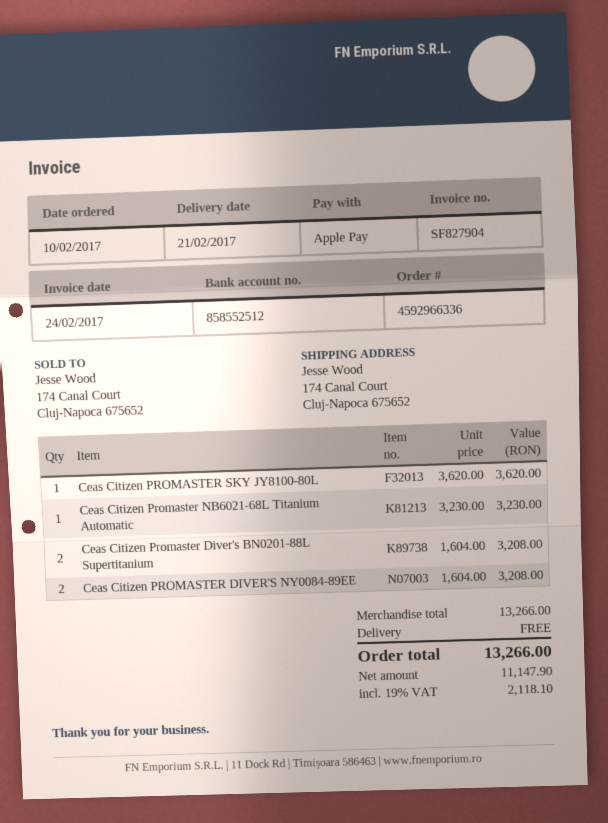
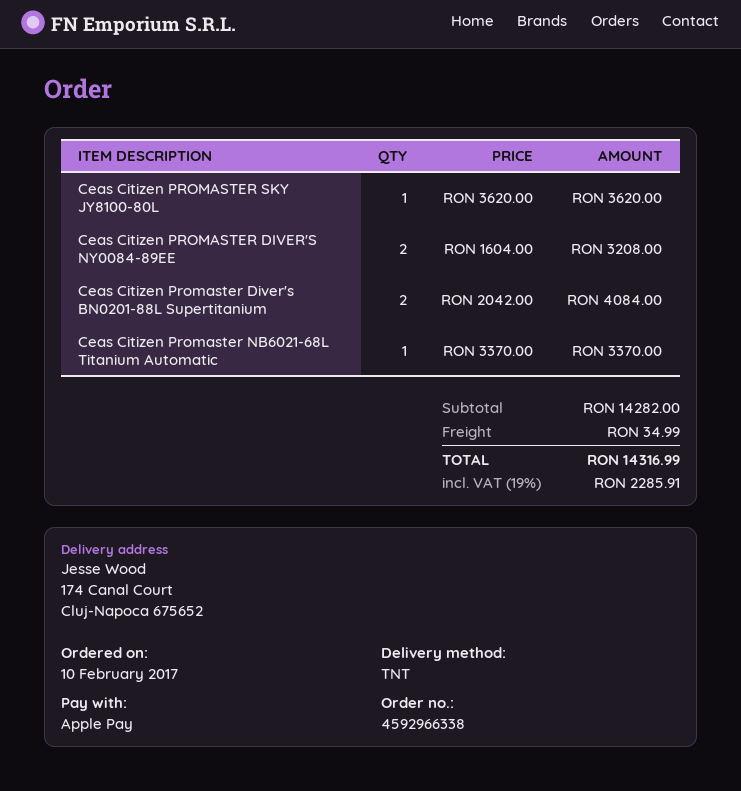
order number: 4592966336 -> 4592966338
Ceas Citizen Promaster NB6021-68L Titanium Automatic: 1 x 3230.00 = 3230.00 -> 1 x 3370.00 = 3370.00
Ceas Citizen Promaster Diver's BN0201-88L Supertitanium: 2 x 1604.00 = 3208.00 -> 2 x 2042.00 = 4084.00
subtotal: 13266.00 -> 14282.00
shipping: 0.00 -> 34.99
tax: 19% = 2118.10 -> 19% = 2285.91
total: 13266.00 -> 14316.99

